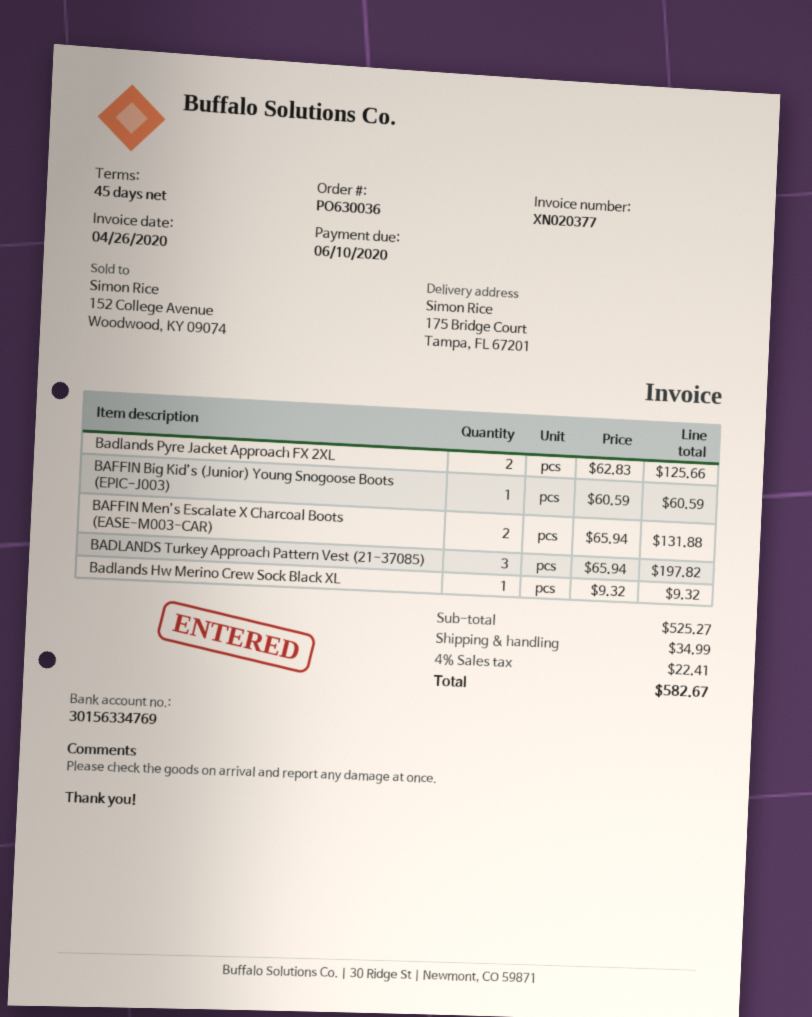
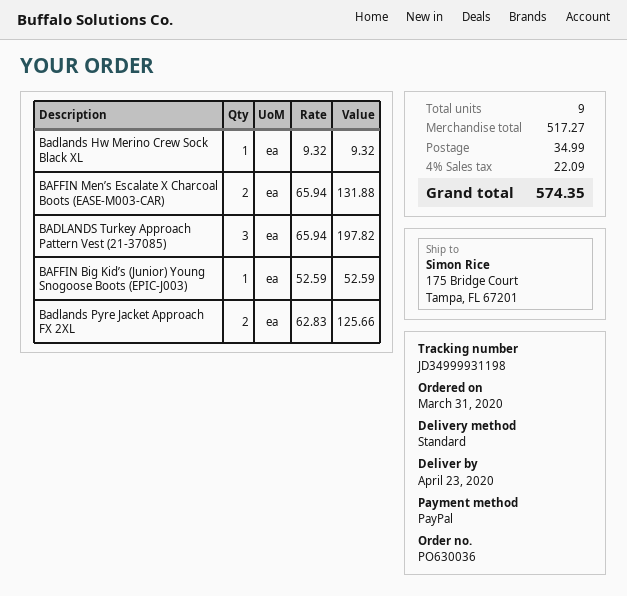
BAFFIN Big Kid’s (Junior) Young Snogoose Boots (EPIC-J003): 1 x 60.59 = 60.59 -> 1 x 52.59 = 52.59
subtotal: 525.27 -> 517.27
tax: 4% = 22.41 -> 4% = 22.09
total: 582.67 -> 574.35

